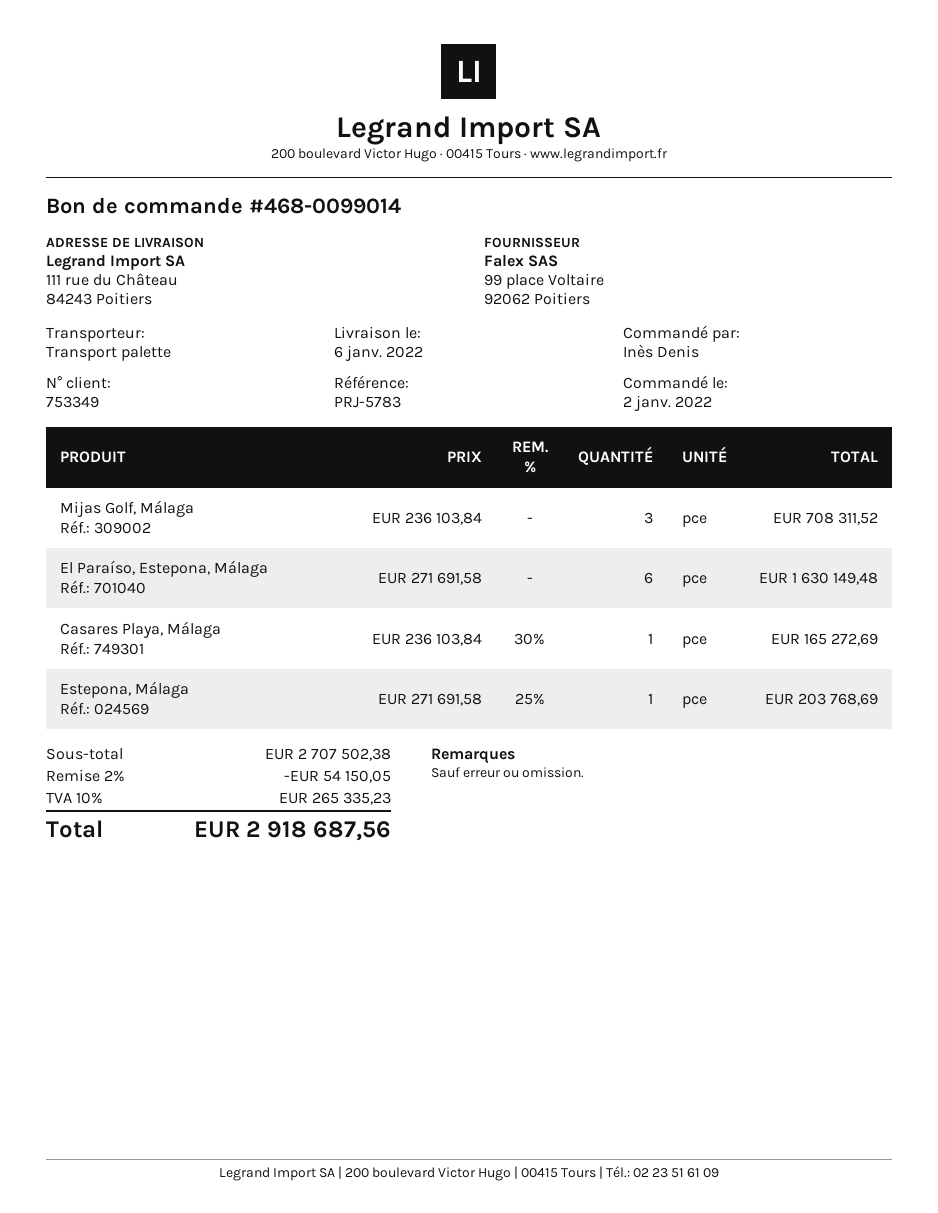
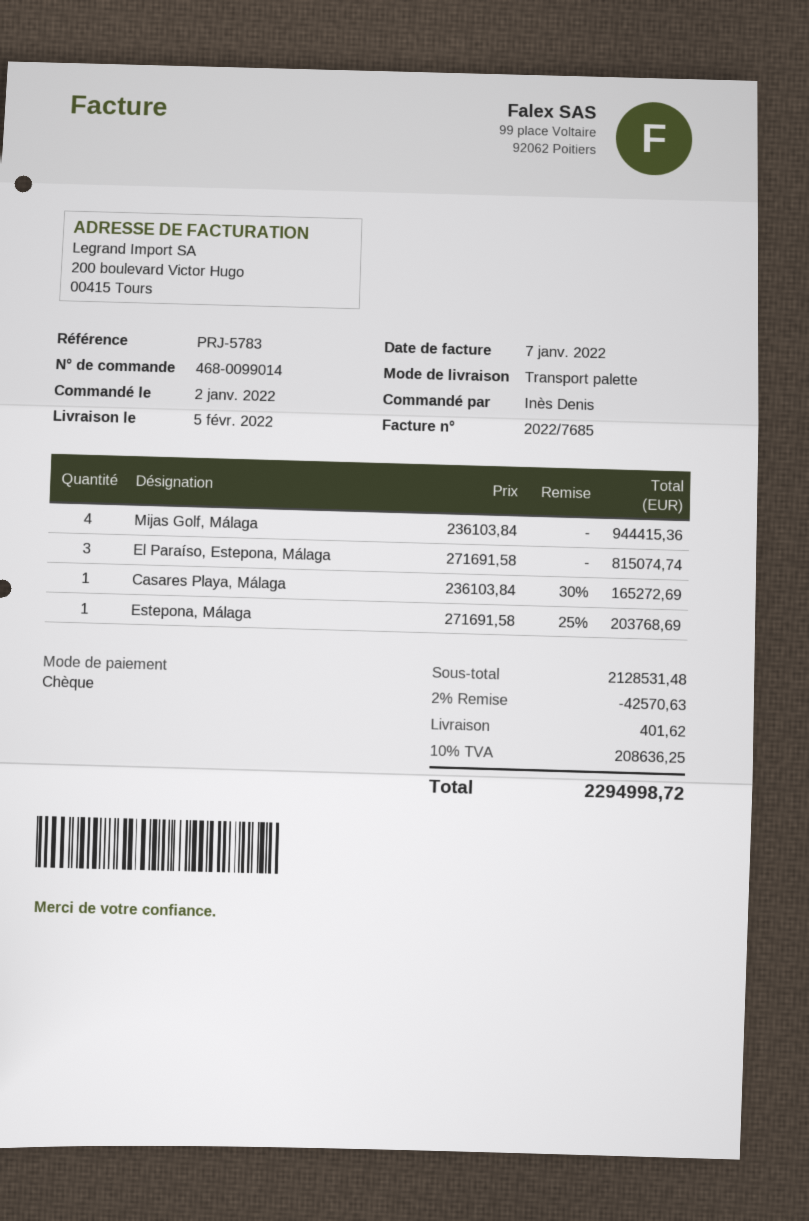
delivery date: 2022-01-06 -> 2022-02-05
Mijas Golf, Málaga: 3 x 236103.84 = 708311.52 -> 4 x 236103.84 = 944415.36
El Paraíso, Estepona, Málaga: 6 x 271691.58 = 1630149.48 -> 3 x 271691.58 = 815074.74
subtotal: 2707502.38 -> 2128531.48
discount: 2% = 54150.05 -> 2% = 42570.63
shipping: none -> 401.62
tax: 10% = 265335.23 -> 10% = 208636.25
total: 2918687.56 -> 2294998.72

